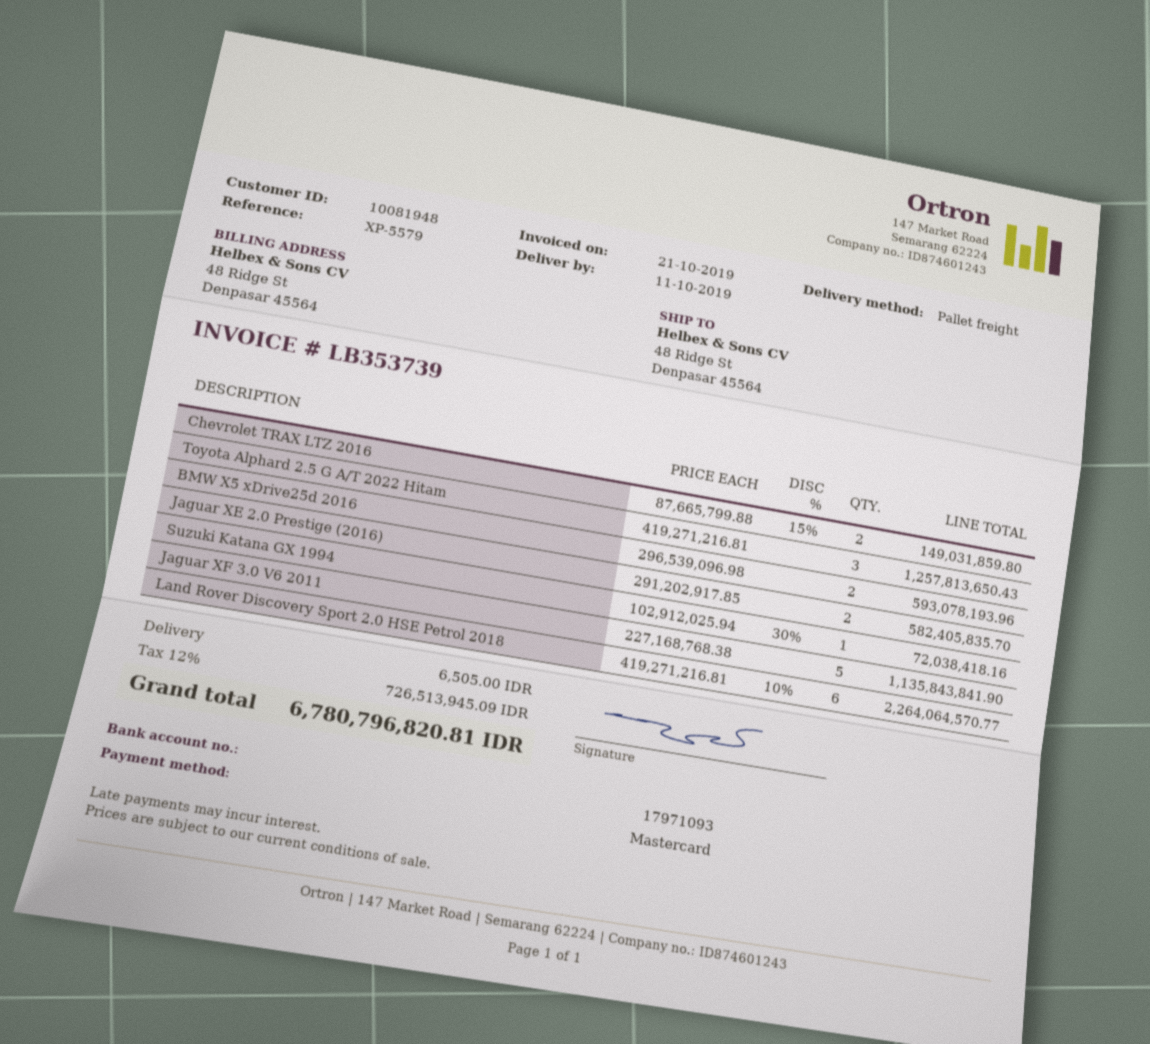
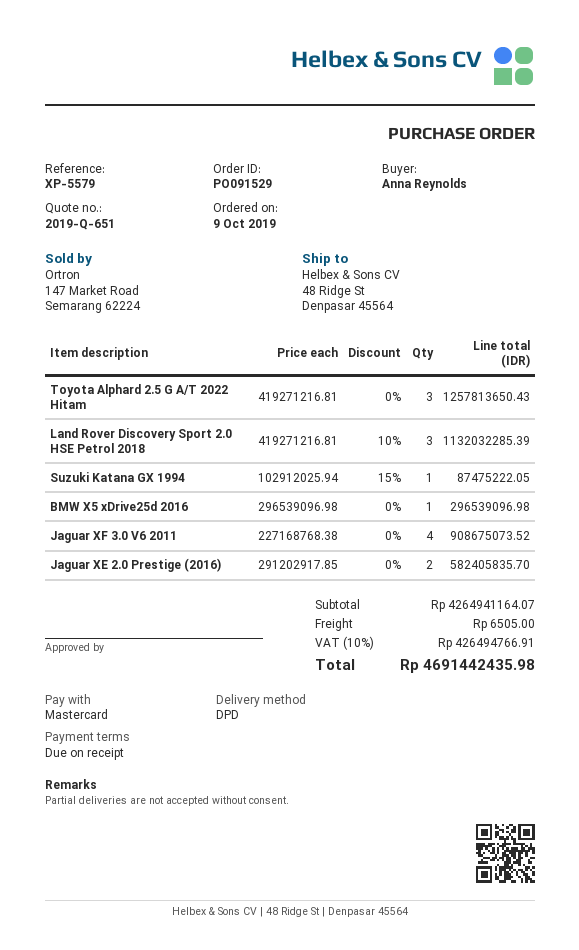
shipping method: pallet freight -> DPD
Chevrolet TRAX LTZ 2016: 2 x 87665799.88 - 15% = 149031859.80 -> none
BMW X5 xDrive25d 2016: 2 x 296539096.98 = 593078193.96 -> 1 x 296539096.98 = 296539096.98
Suzuki Katana GX 1994: 1 x 102912025.94 - 30% = 72038418.16 -> 1 x 102912025.94 - 15% = 87475222.05
Jaguar XF 3.0 V6 2011: 5 x 227168768.38 = 1135843841.90 -> 4 x 227168768.38 = 908675073.52
Land Rover Discovery Sport 2.0 HSE Petrol 2018: 6 x 419271216.81 - 10% = 2264064570.77 -> 3 x 419271216.81 - 10% = 1132032285.39
tax: 12% = 726513945.09 -> 10% = 426494766.91
total: 6780796820.81 -> 4691442435.98

